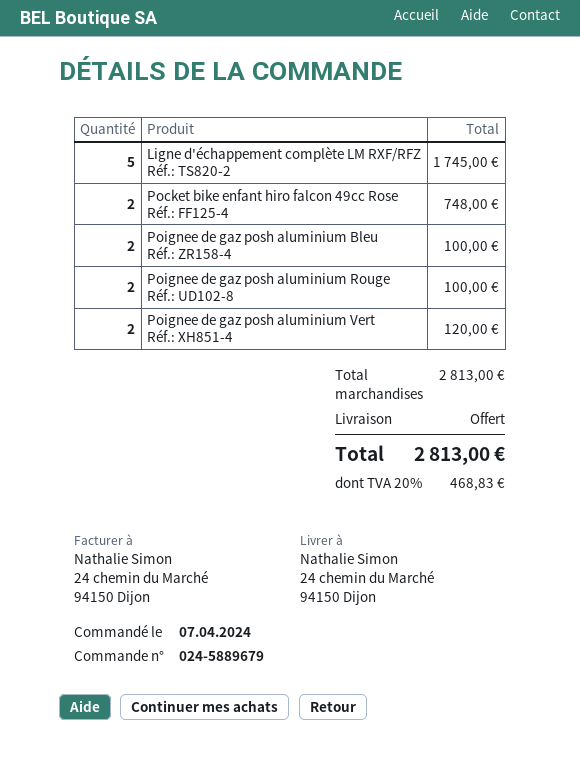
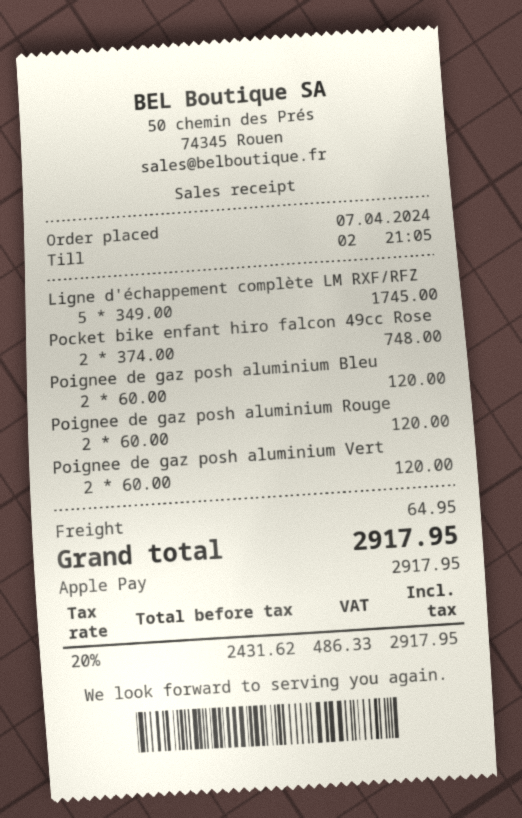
Poignee de gaz posh aluminium Bleu: 2 for 100.00 -> 2 for 120.00
Poignee de gaz posh aluminium Rouge: 2 for 100.00 -> 2 for 120.00
shipping: 0.00 -> 64.95
tax: 20% = 468.83 -> 20% = 486.33
total: 2813.00 -> 2917.95

